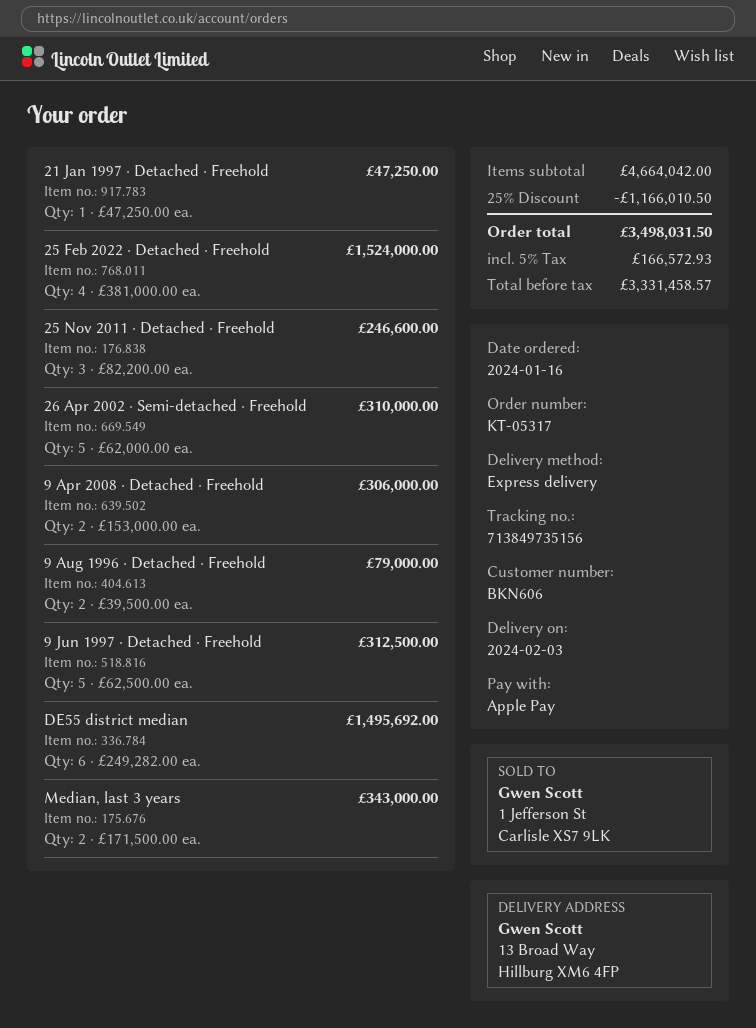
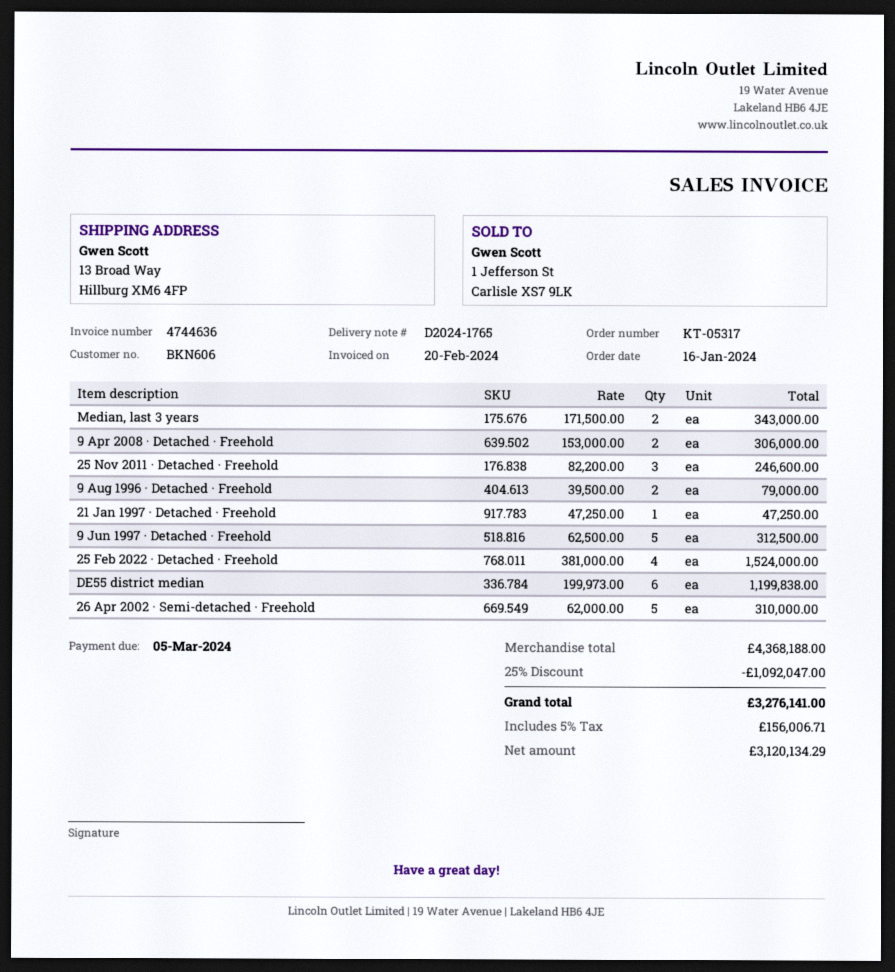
DE55 district median: 6 x 249282.00 = 1495692.00 -> 6 x 199973.00 = 1199838.00
subtotal: 4664042.00 -> 4368188.00
discount: 25% = 1166010.50 -> 25% = 1092047.00
net: 3331458.57 -> 3120134.29
tax: 5% = 166572.93 -> 5% = 156006.71
total: 3498031.50 -> 3276141.00

